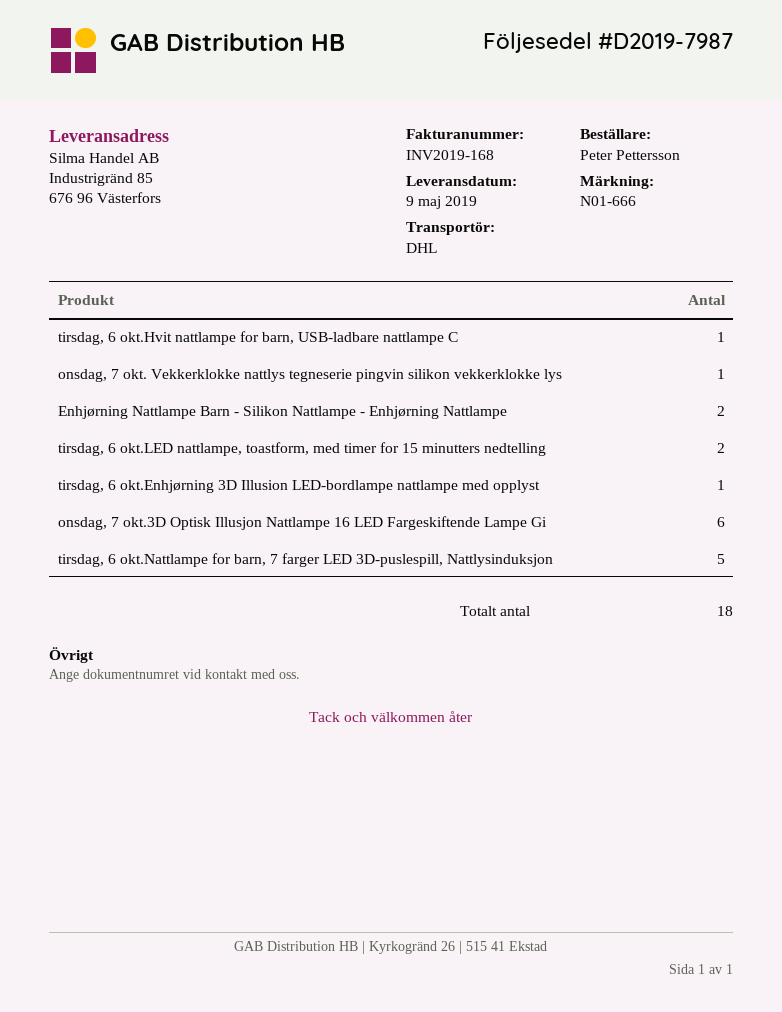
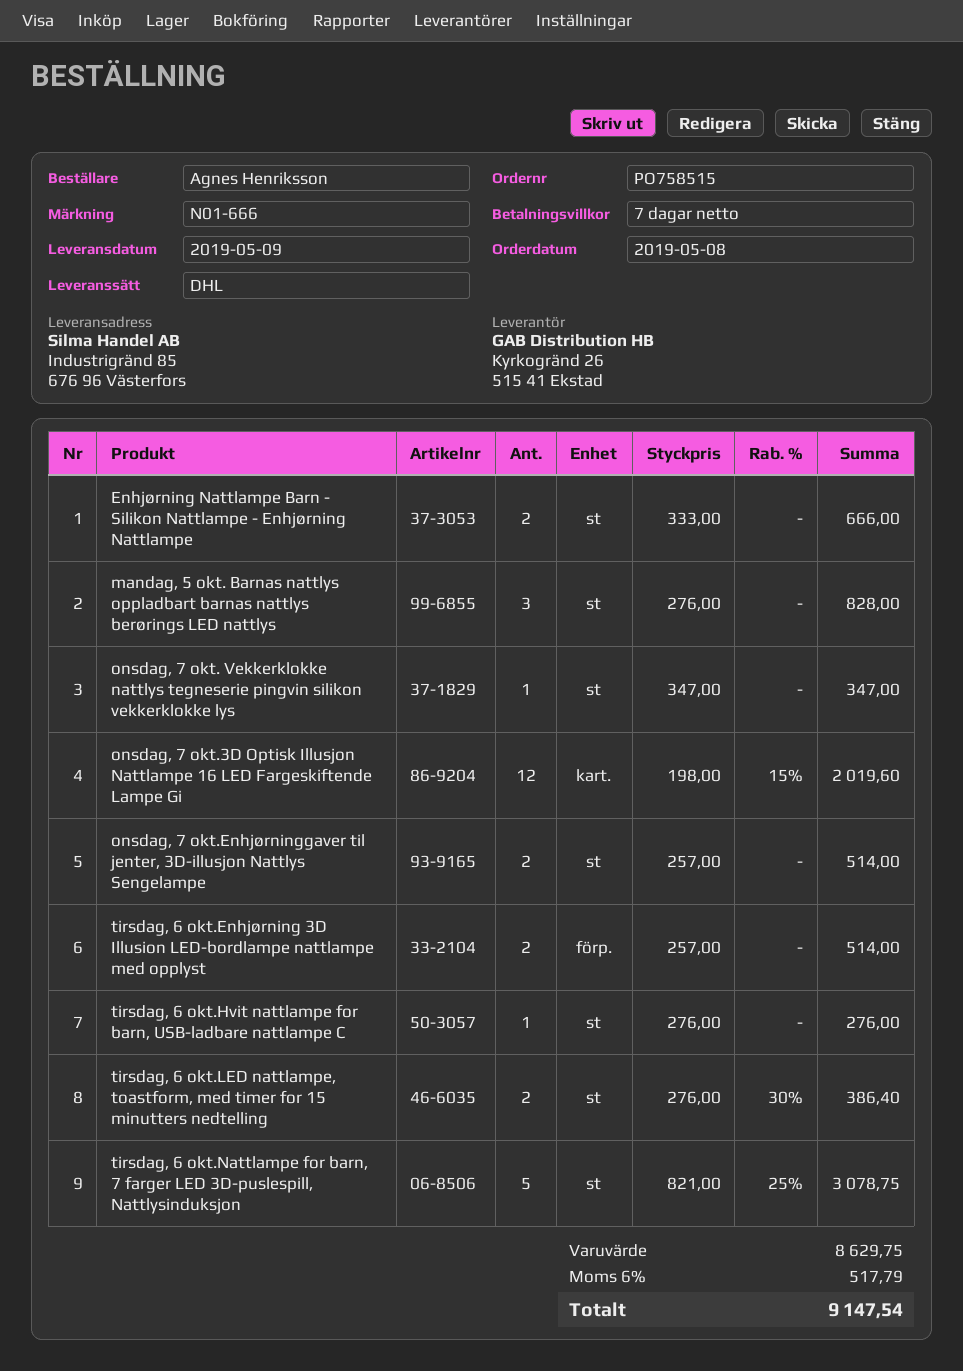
ordered by: Peter Pettersson -> Agnes Henriksson
tirsdag, 6 okt.Enhjørning 3D Illusion LED-bordlampe nattlampe med opplyst: 1 -> 2
onsdag, 7 okt.3D Optisk Illusjon Nattlampe 16 LED Fargeskiftende Lampe Gi: 6 -> 12
mandag, 5 okt. Barnas nattlys oppladbart barnas nattlys berørings LED nattlys: none -> 3
onsdag, 7 okt.Enhjørninggaver til jenter, 3D-illusjon Nattlys Sengelampe: none -> 2

